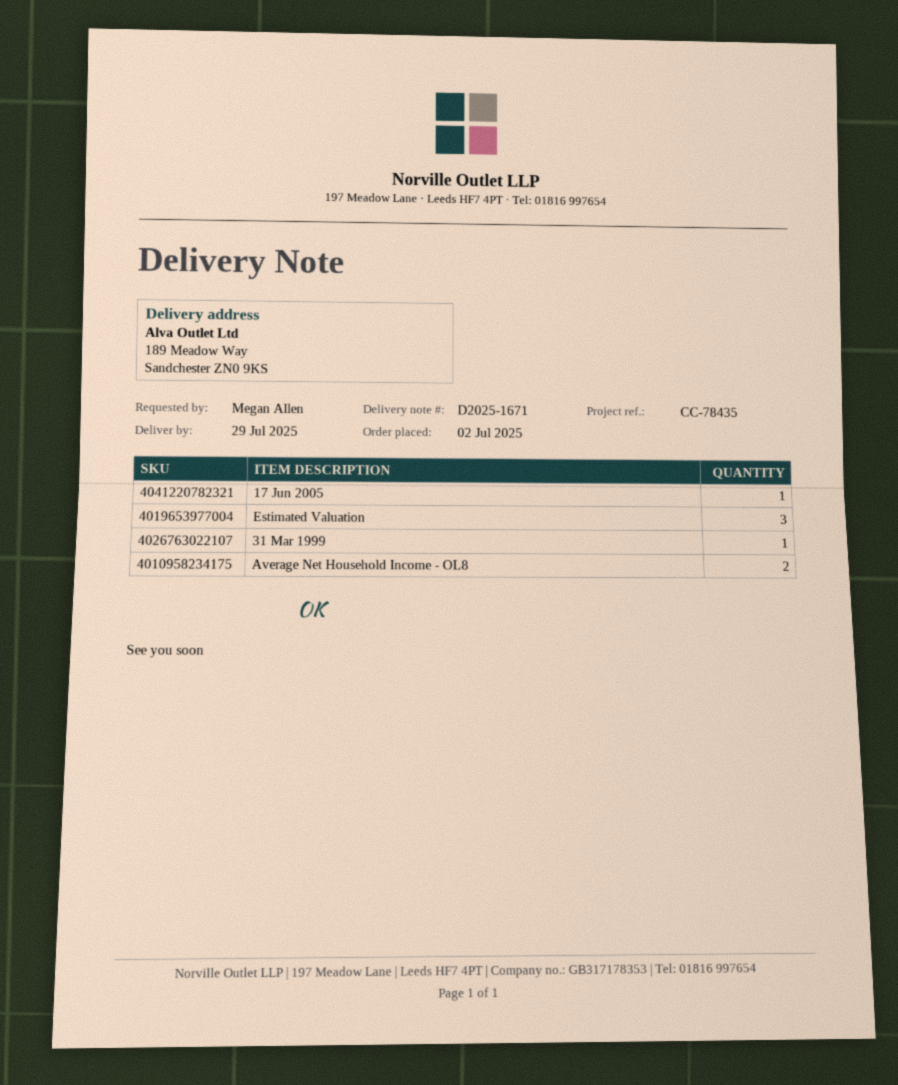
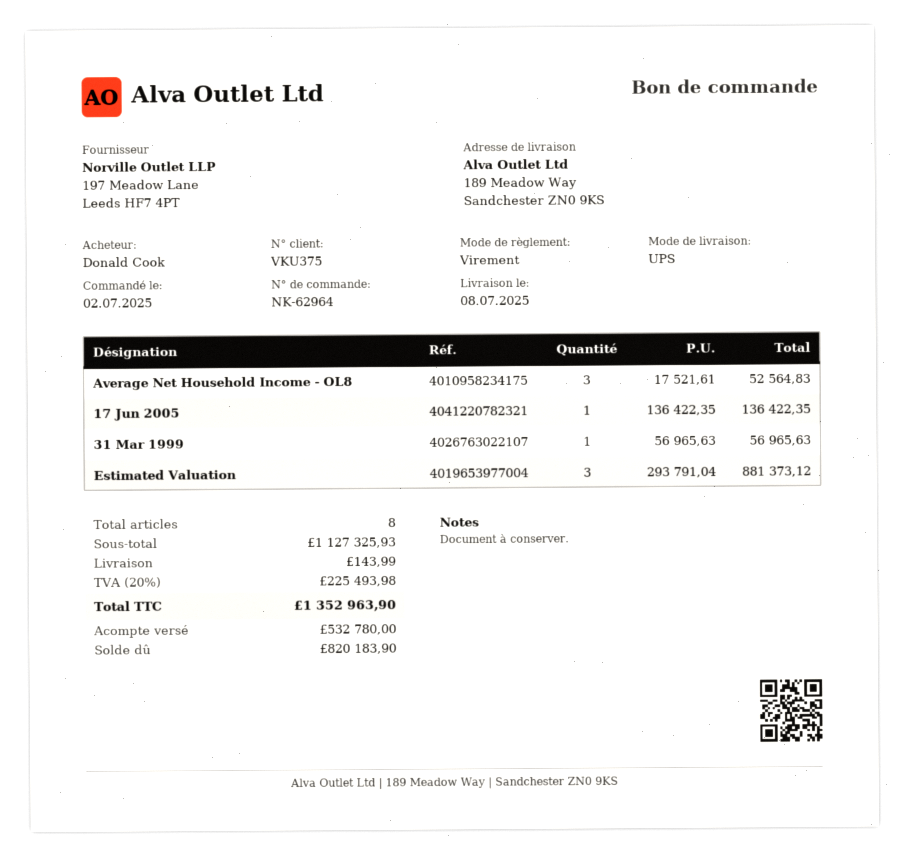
delivery date: 2025-07-29 -> 2025-07-08
ordered by: Megan Allen -> Donald Cook
Average Net Household Income - OL8: 2 -> 3

